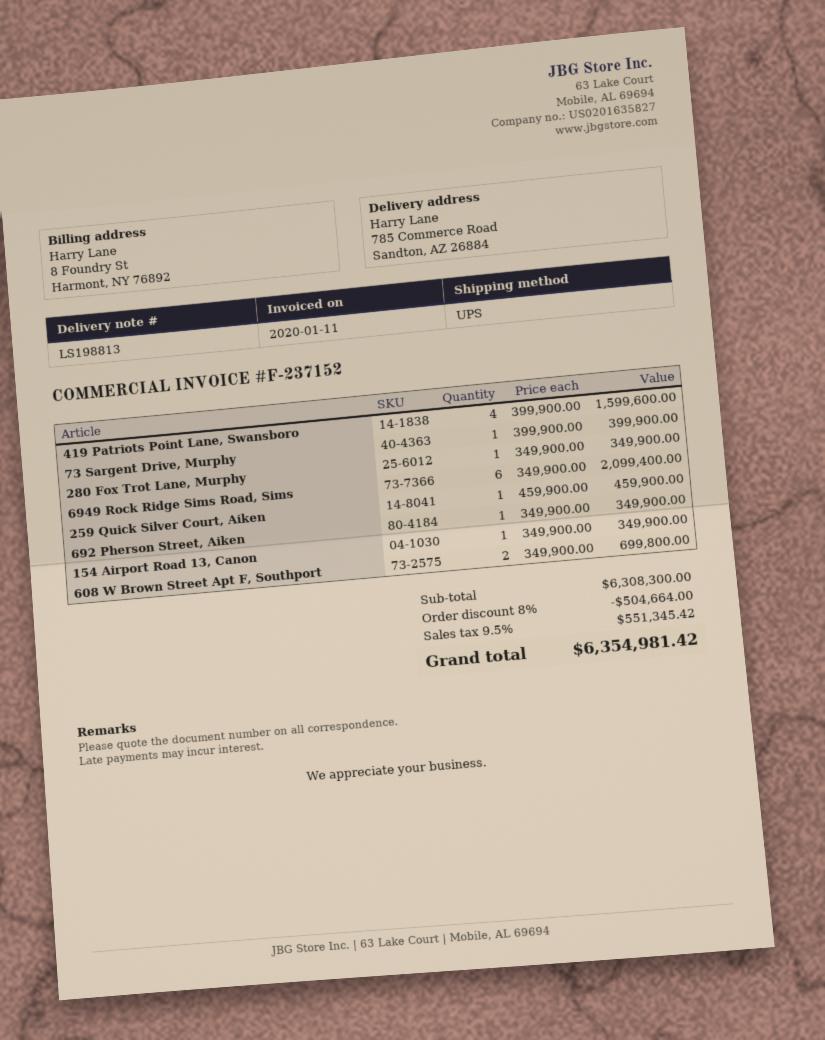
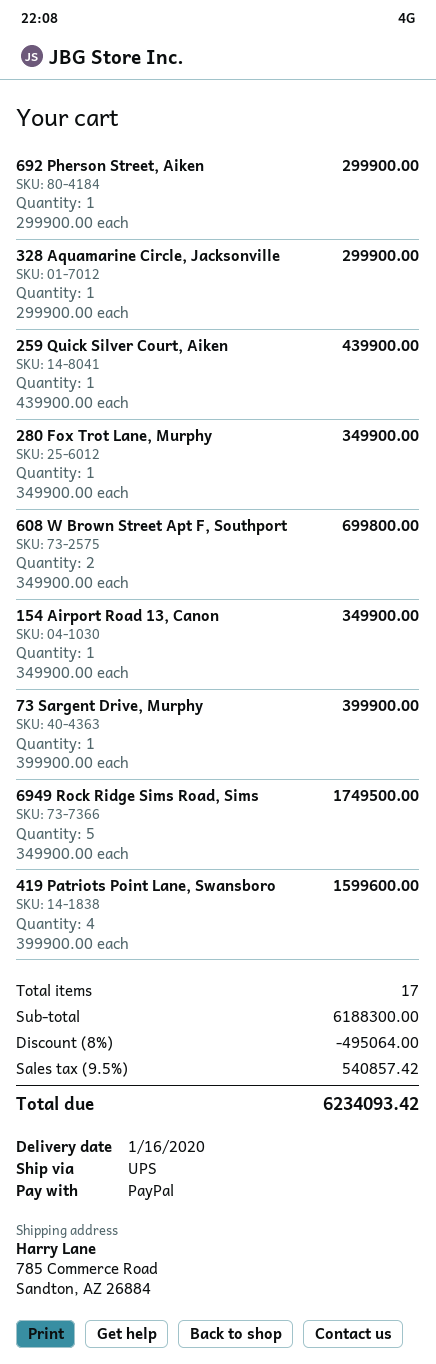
6949 Rock Ridge Sims Road, Sims: 6 x 349900.00 = 2099400.00 -> 5 x 349900.00 = 1749500.00
259 Quick Silver Court, Aiken: 1 x 459900.00 = 459900.00 -> 1 x 439900.00 = 439900.00
692 Pherson Street, Aiken: 1 x 349900.00 = 349900.00 -> 1 x 299900.00 = 299900.00
328 Aquamarine Circle, Jacksonville: none -> 1 x 299900.00 = 299900.00
subtotal: 6308300.00 -> 6188300.00
discount: 8% = 504664.00 -> 8% = 495064.00
tax: 9.5% = 551345.42 -> 9.5% = 540857.42
total: 6354981.42 -> 6234093.42

